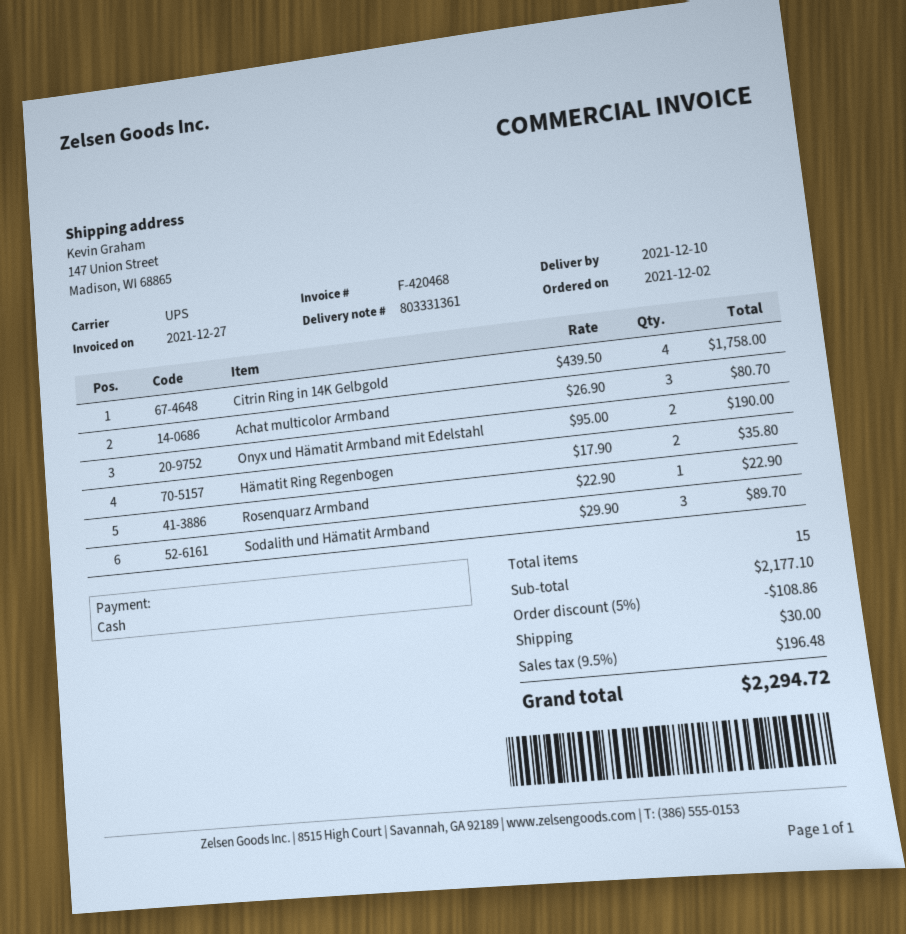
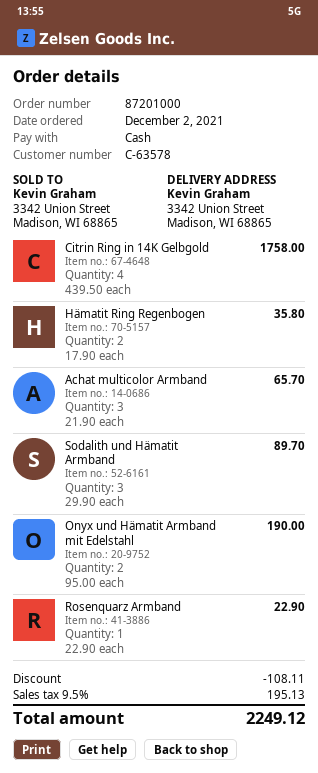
ship to: 147 Union Street, Madison, WI 68865 -> 3342 Union Street, Madison, WI 68865
Achat multicolor Armband: 3 x 26.90 = 80.70 -> 3 x 21.90 = 65.70
discount: 108.86 -> 108.11
shipping: 30.00 -> none
tax: 9.5% = 196.48 -> 9.5% = 195.13
total: 2294.72 -> 2249.12

